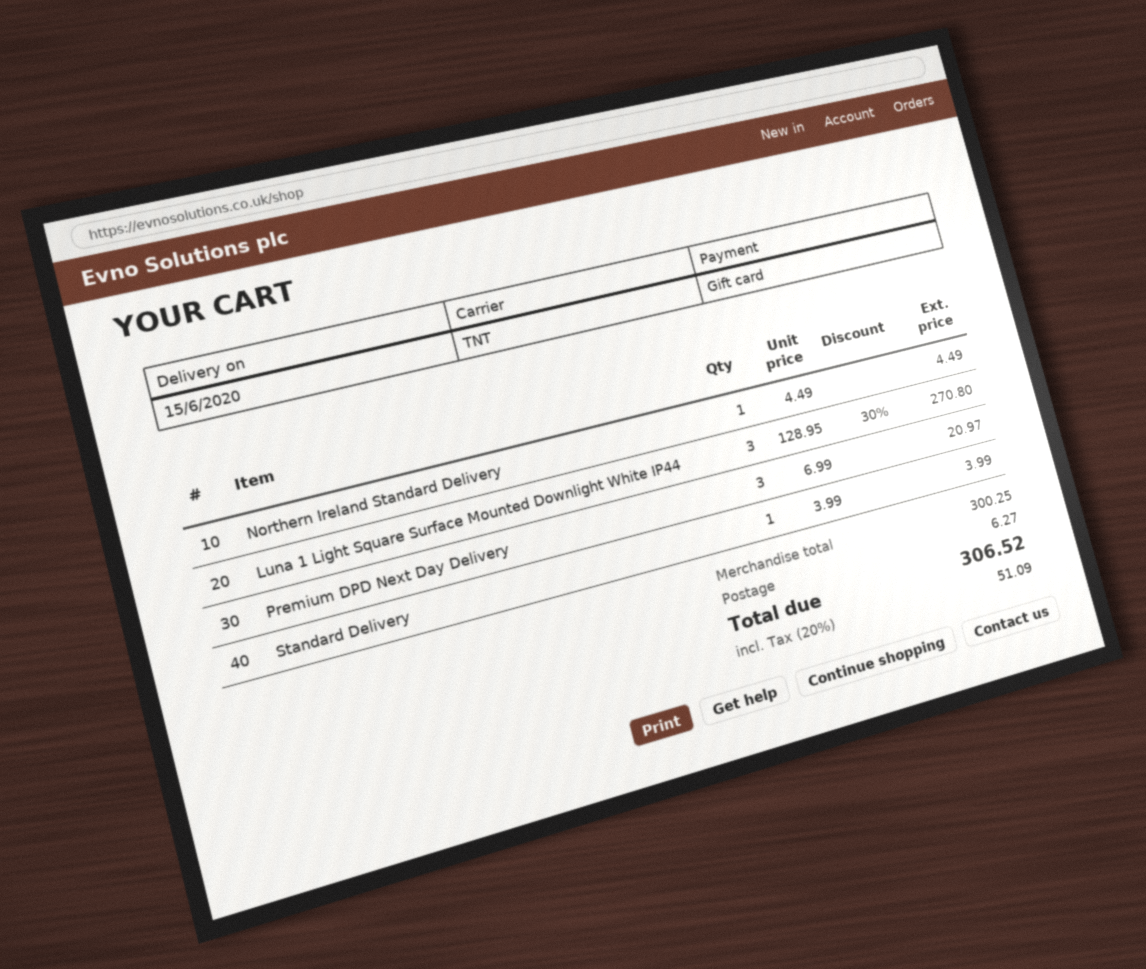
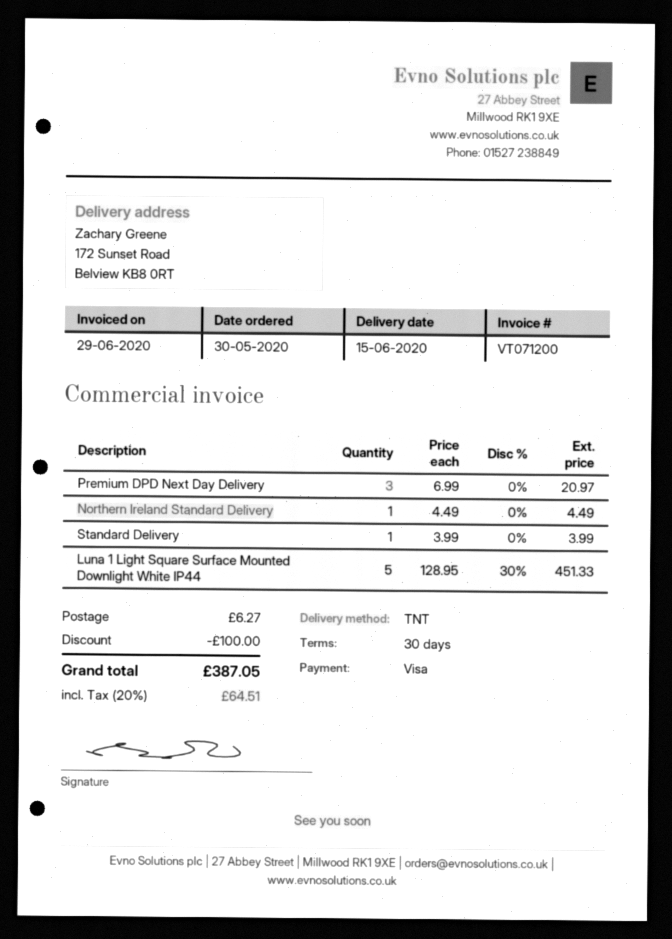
payment method: gift card -> Visa
Luna 1 Light Square Surface Mounted Downlight White IP44: 3 x 128.95 - 30% = 270.80 -> 5 x 128.95 - 30% = 451.33
discount: none -> 100.00
tax: 20% = 51.09 -> 20% = 64.51
total: 306.52 -> 387.05

